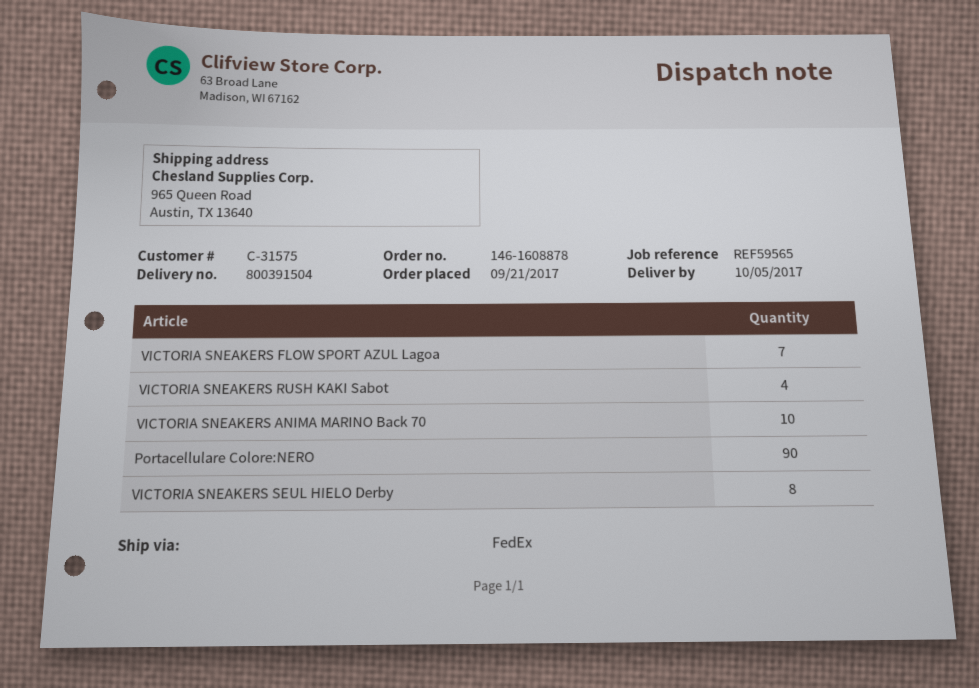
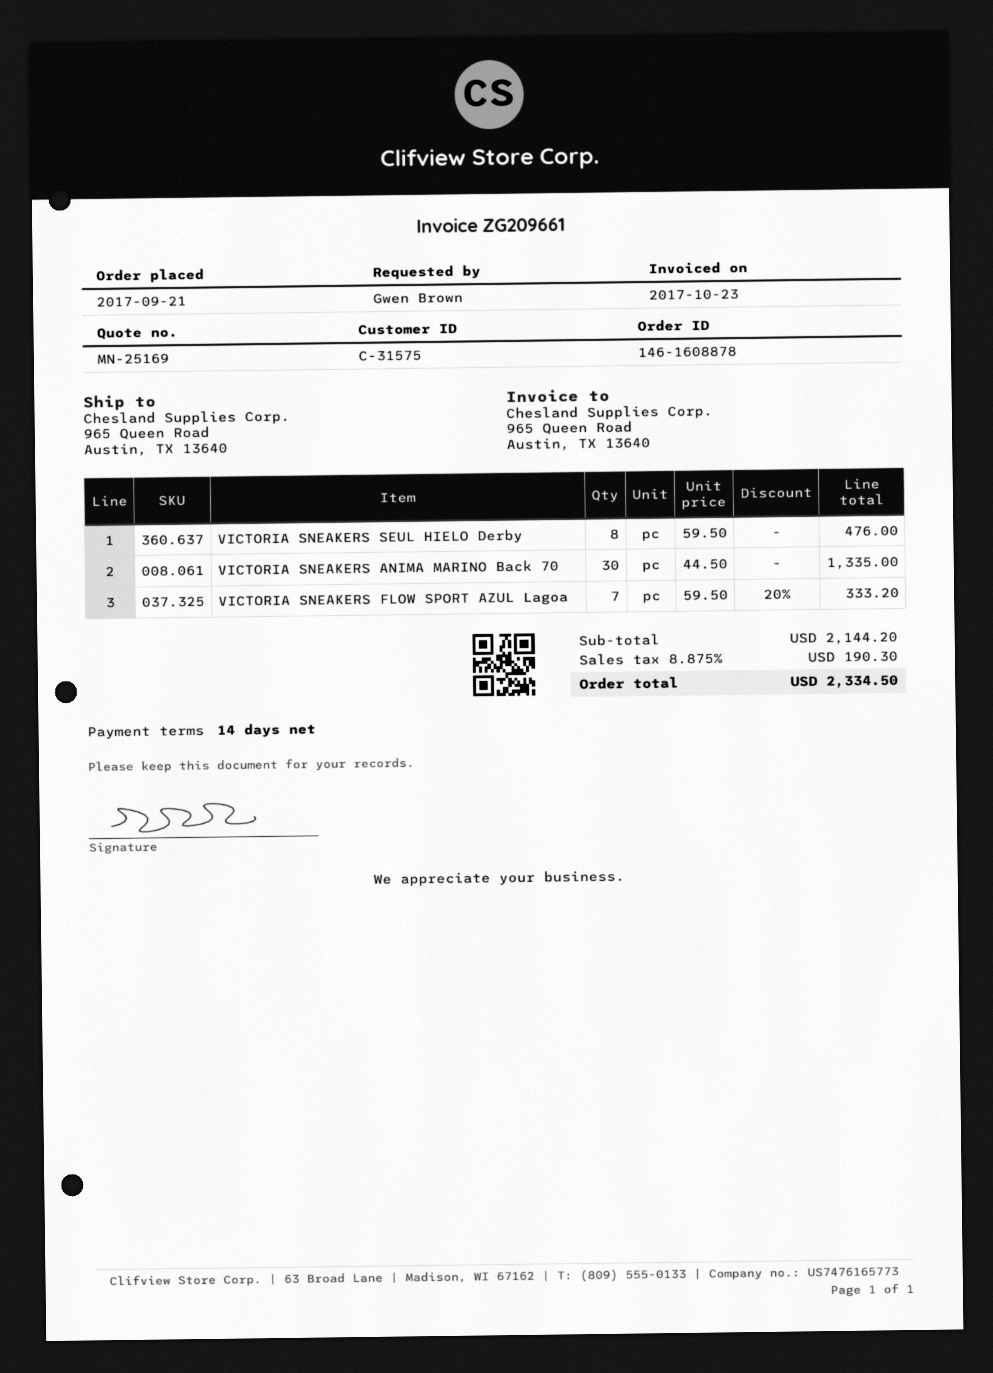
VICTORIA SNEAKERS RUSH KAKI Sabot: 4 -> none
VICTORIA SNEAKERS ANIMA MARINO Back 70: 10 -> 30
Portacellulare Colore:NERO: 90 -> none

